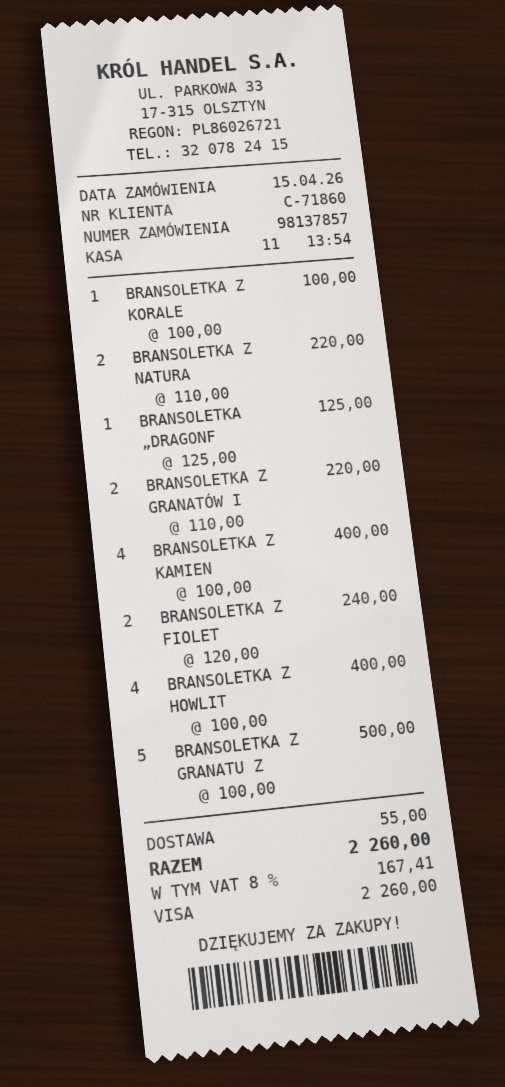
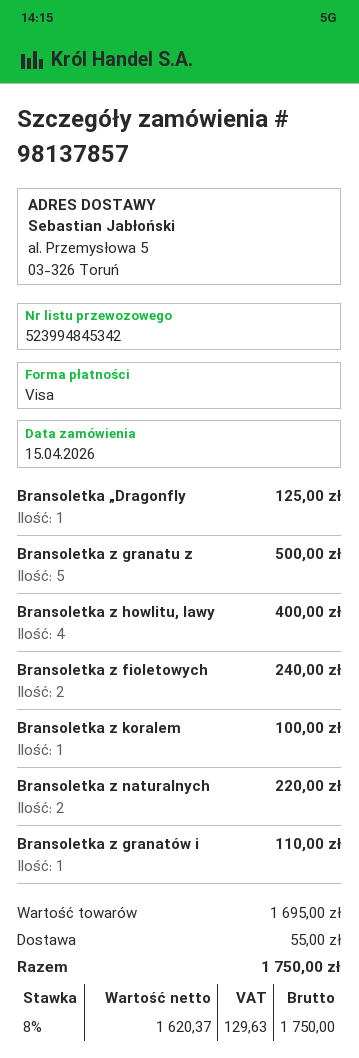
BRANSOLETKA Z GRANATÓW I: 2 for 220.00 -> 1 for 110.00
BRANSOLETKA Z KAMIEN: 4 for 400.00 -> none
tax: 8% = 167.41 -> 8% = 129.63
total: 2260.00 -> 1750.00

